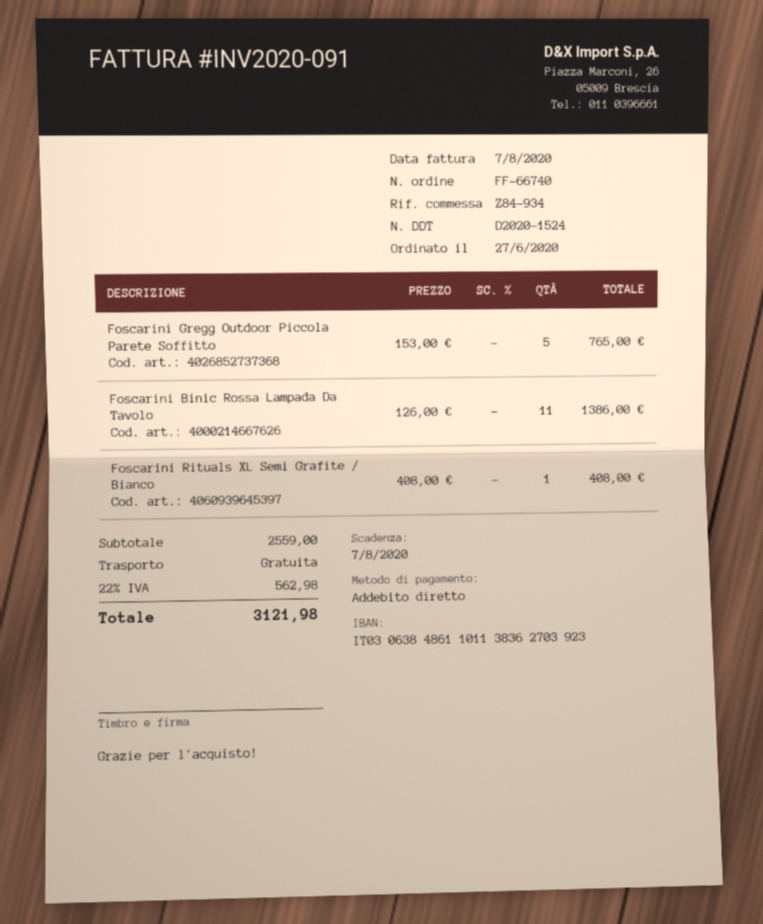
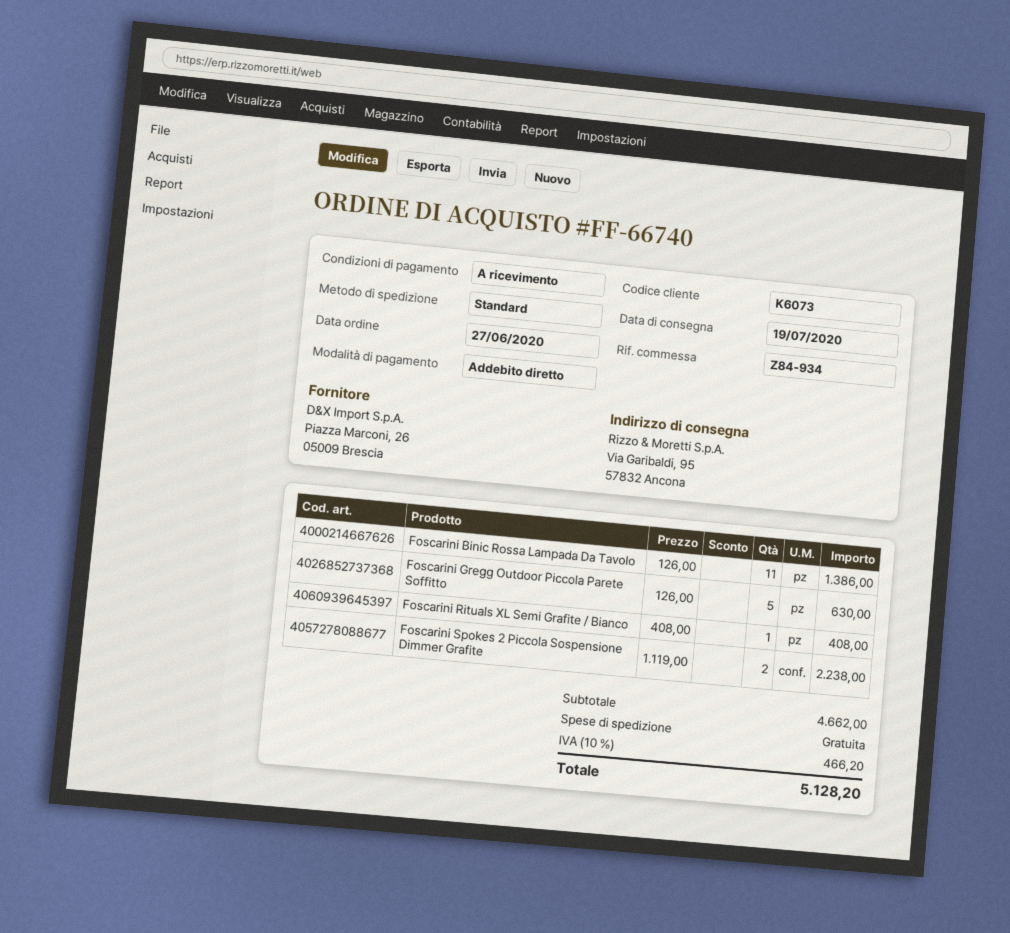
Foscarini Gregg Outdoor Piccola Parete Soffitto: 5 x 153.00 = 765.00 -> 5 x 126.00 = 630.00
Foscarini Spokes 2 Piccola Sospensione Dimmer Grafite: none -> 2 x 1119.00 = 2238.00
subtotal: 2559.00 -> 4662.00
tax: 22% = 562.98 -> 10% = 466.20
total: 3121.98 -> 5128.20

